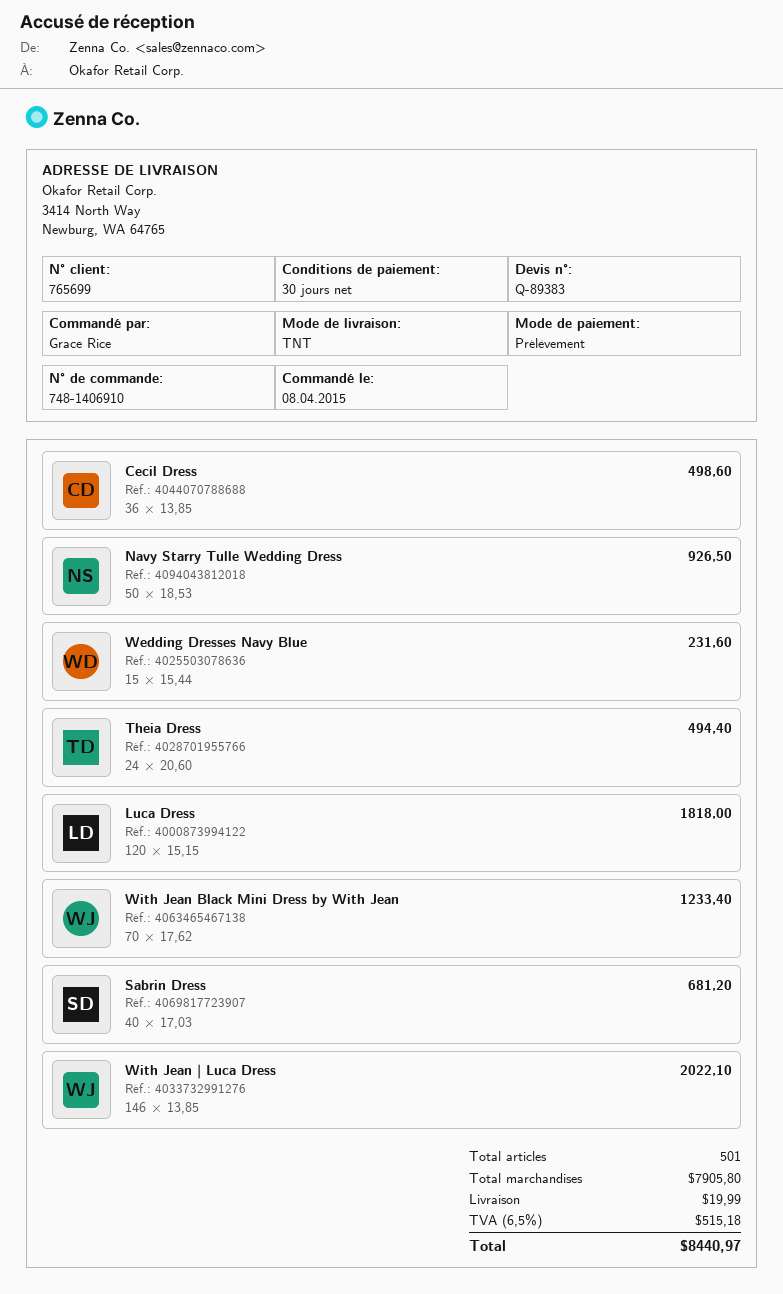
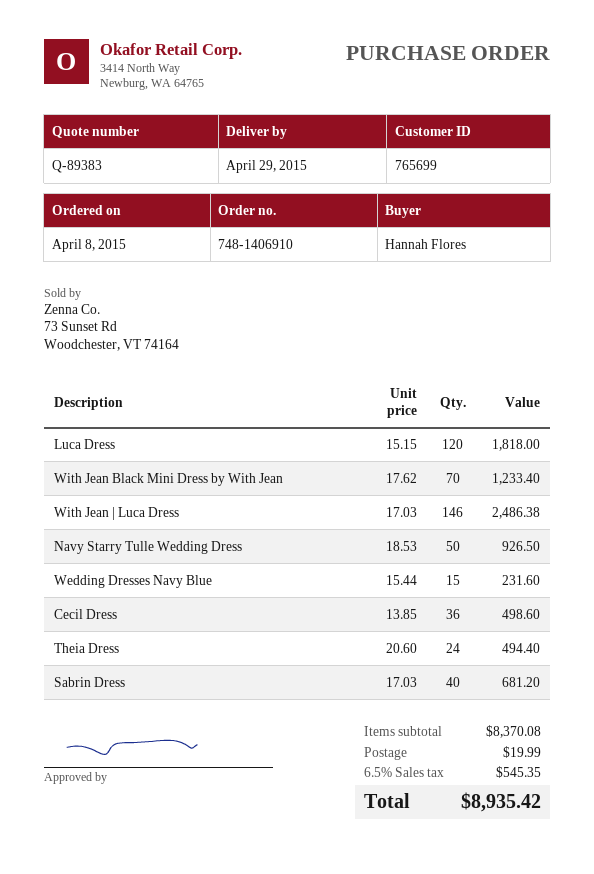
ordered by: Grace Rice -> Hannah Flores
With Jean | Luca Dress: 146 x 13.85 = 2022.10 -> 146 x 17.03 = 2486.38
subtotal: 7905.80 -> 8370.08
tax: 6.5% = 515.18 -> 6.5% = 545.35
total: 8440.97 -> 8935.42

